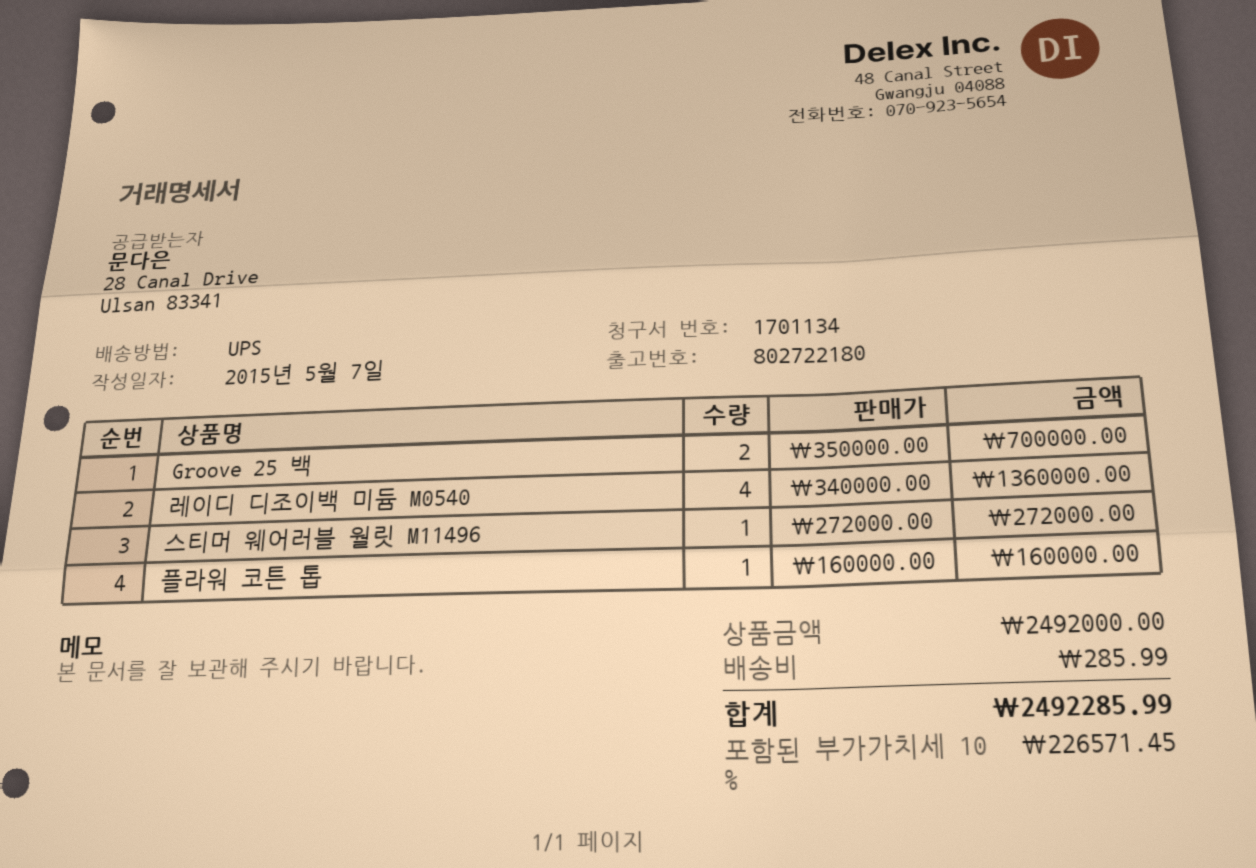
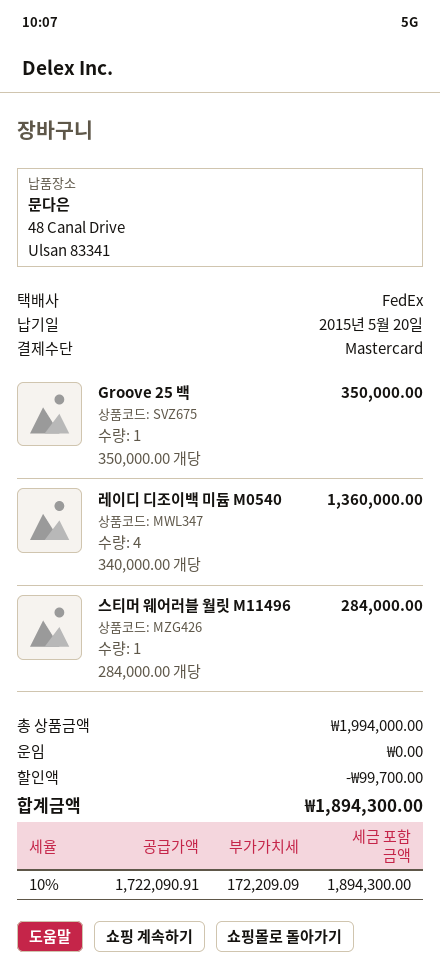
shipping method: UPS -> FedEx
Groove 25 백: 2 x 350000.00 = 700000.00 -> 1 x 350000.00 = 350000.00
스티머 웨어러블 월릿 M11496: 1 x 272000.00 = 272000.00 -> 1 x 284000.00 = 284000.00
플라워 코튼 톱: 1 x 160000.00 = 160000.00 -> none
subtotal: 2492000.00 -> 1994000.00
discount: none -> 99700.00
shipping: 285.99 -> 0.00
tax: 10% = 226571.45 -> 10% = 172209.09
total: 2492285.99 -> 1894300.00

